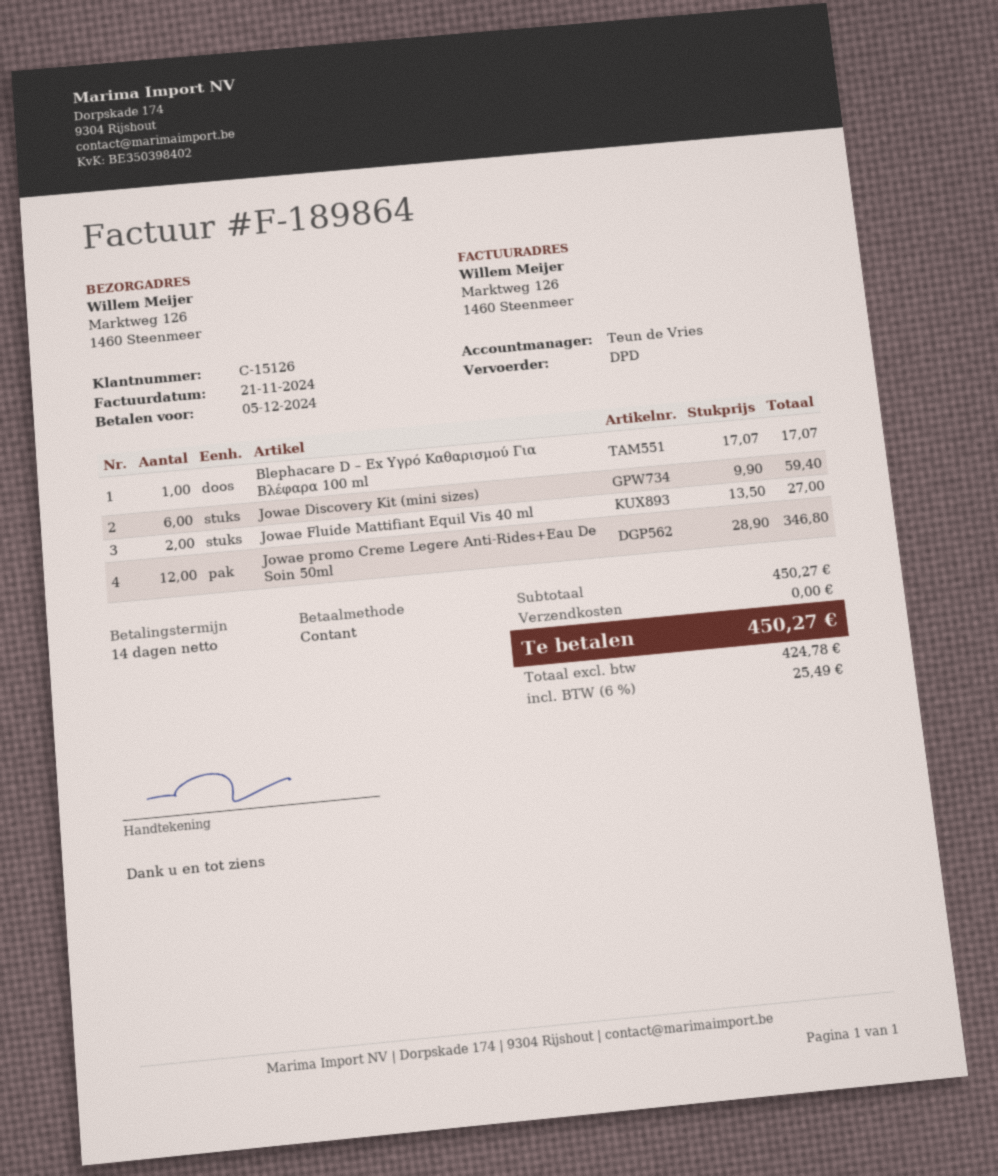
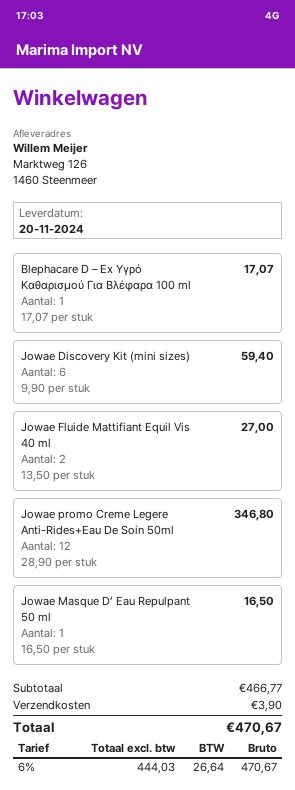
Jowae Masque D’ Eau Repulpant 50 ml: none -> 1 x 16.50 = 16.50
subtotal: 450.27 -> 466.77
shipping: 0.00 -> 3.90
net: 424.78 -> 444.03
tax: 6% = 25.49 -> 6% = 26.64
total: 450.27 -> 470.67

